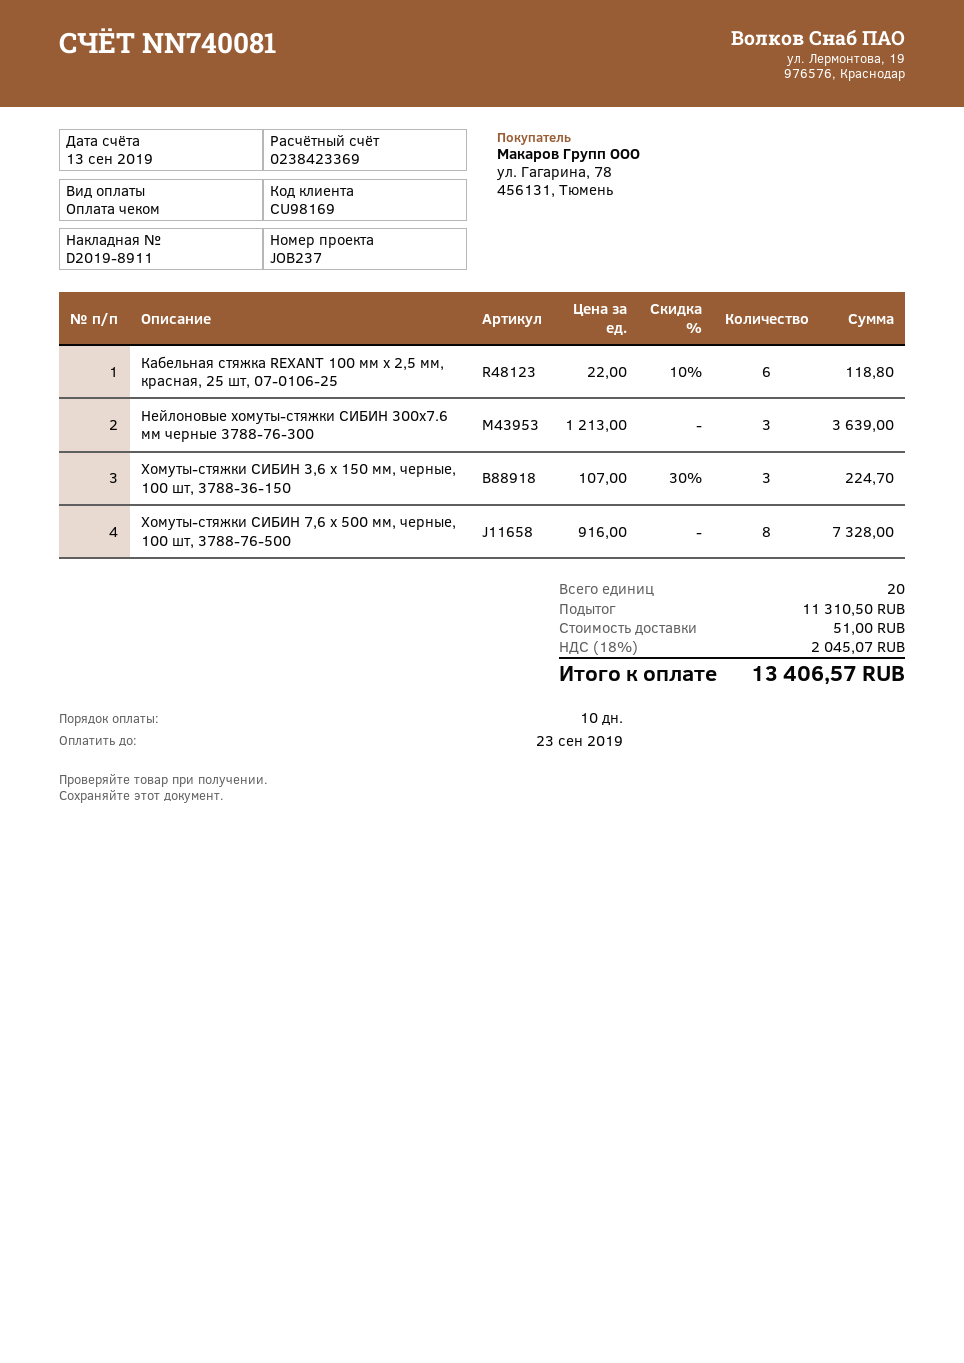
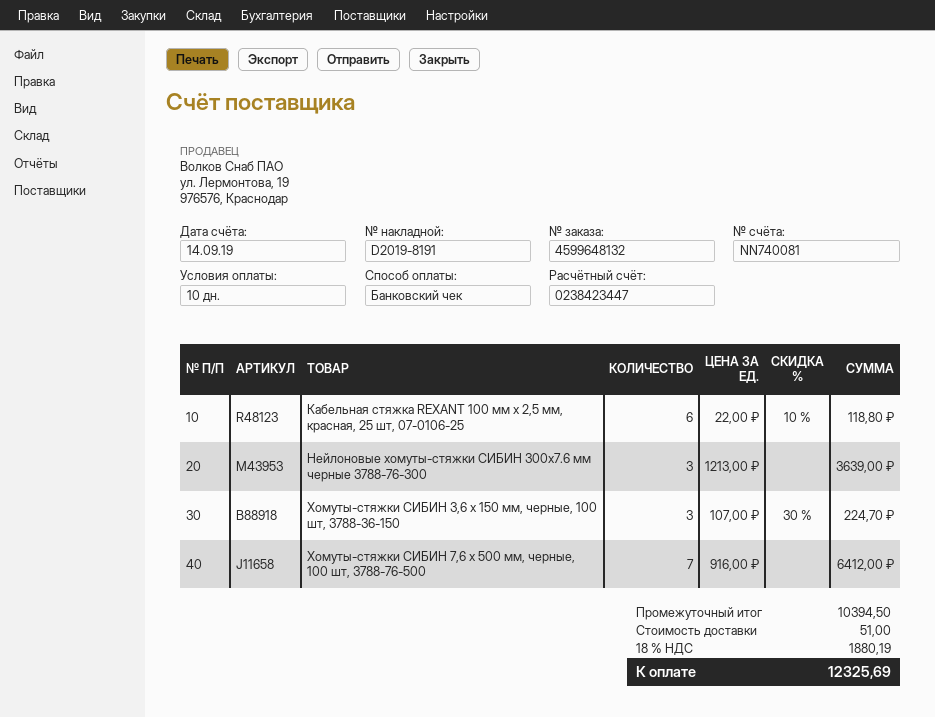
delivery note number: D2019-8911 -> D2019-8191
invoice date: 2019-09-13 -> 2019-09-14
bank account: 0238423369 -> 0238423447
Хомуты-стяжки СИБИН 7,6 x 500 мм, черные, 100 шт, 3788-76-500: 8 x 916.00 = 7328.00 -> 7 x 916.00 = 6412.00
subtotal: 11310.50 -> 10394.50
tax: 18% = 2045.07 -> 18% = 1880.19
total: 13406.57 -> 12325.69

